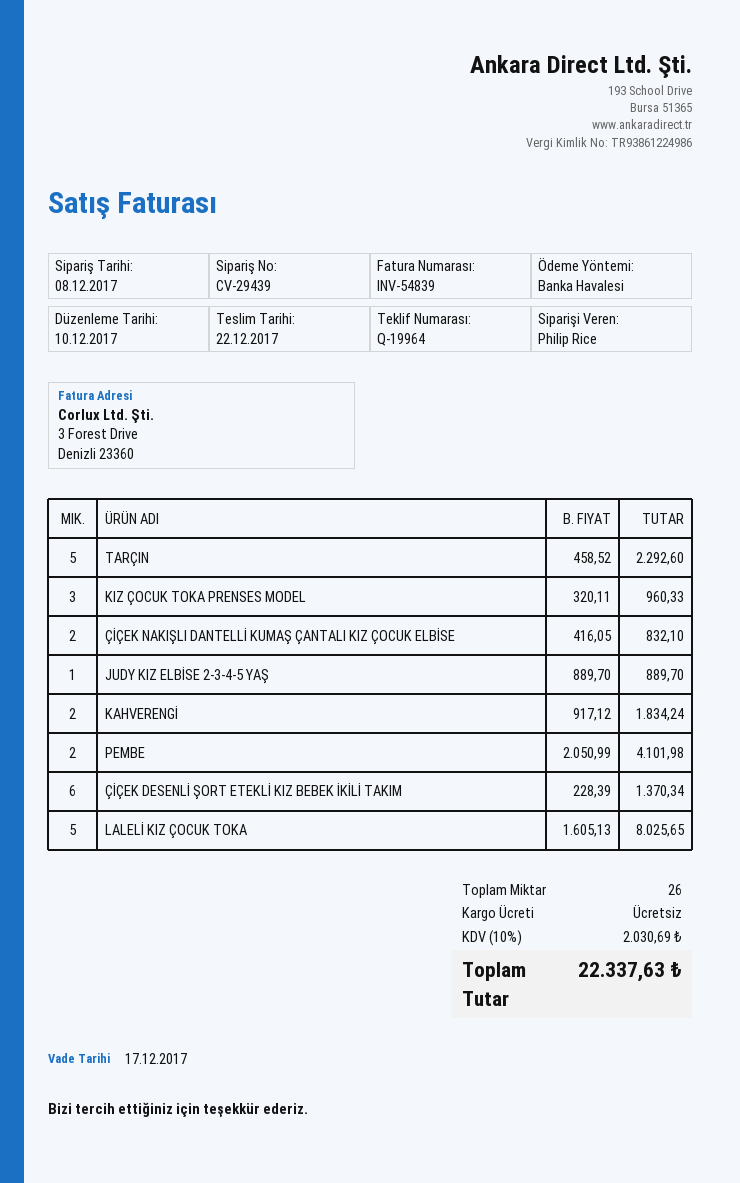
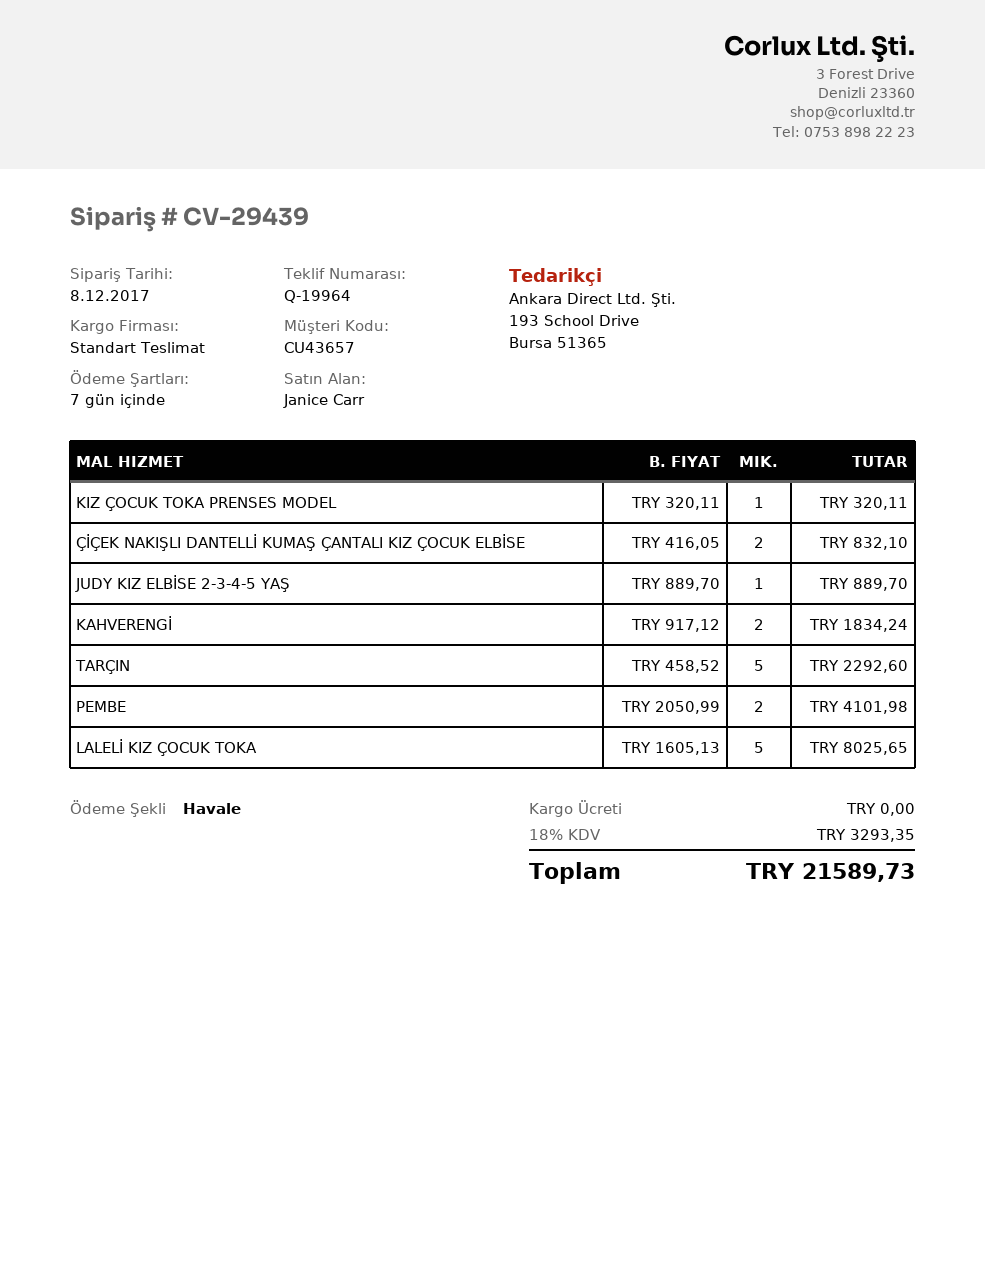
ordered by: Philip Rice -> Janice Carr
KIZ ÇOCUK TOKA PRENSES MODEL: 3 x 320.11 = 960.33 -> 1 x 320.11 = 320.11
ÇİÇEK DESENLİ ŞORT ETEKLİ KIZ BEBEK İKİLİ TAKIM: 6 x 228.39 = 1370.34 -> none
tax: 10% = 2030.69 -> 18% = 3293.35
total: 22337.63 -> 21589.73

